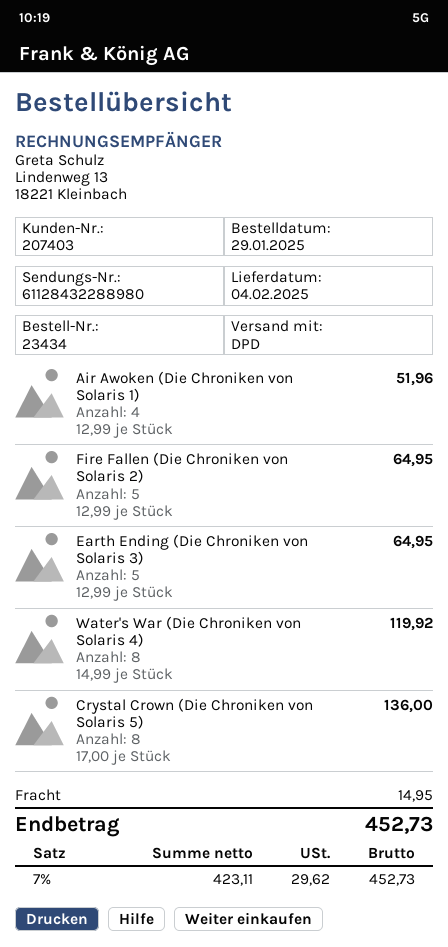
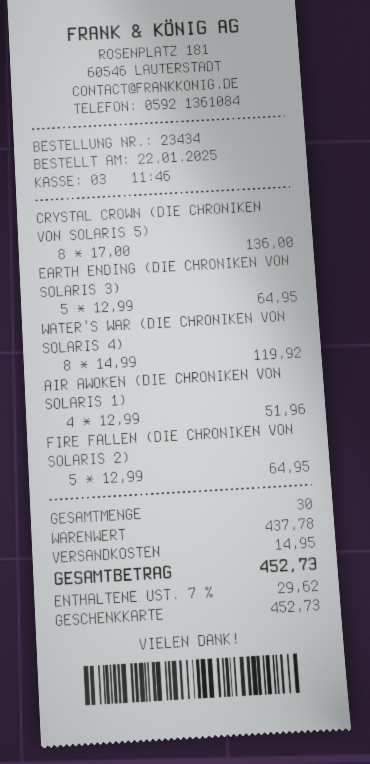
order date: 2025-01-29 -> 2025-01-22

